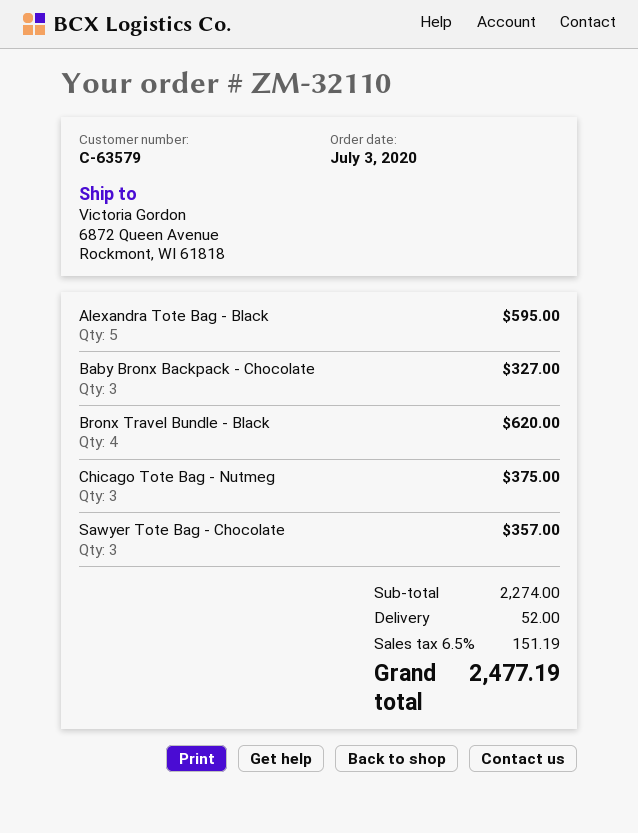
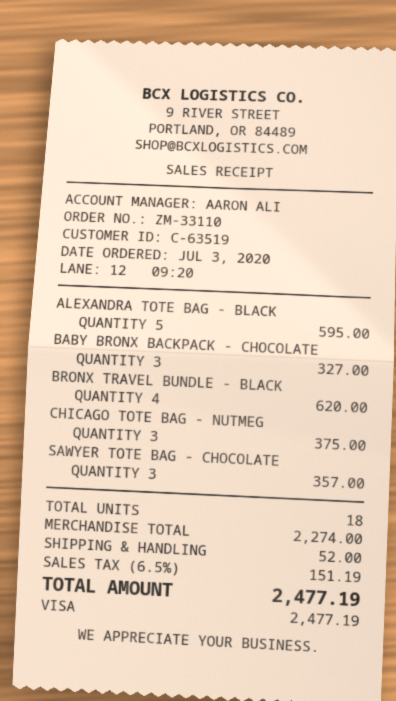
order number: ZM-32110 -> ZM-33110
customer number: C-63579 -> C-63519

